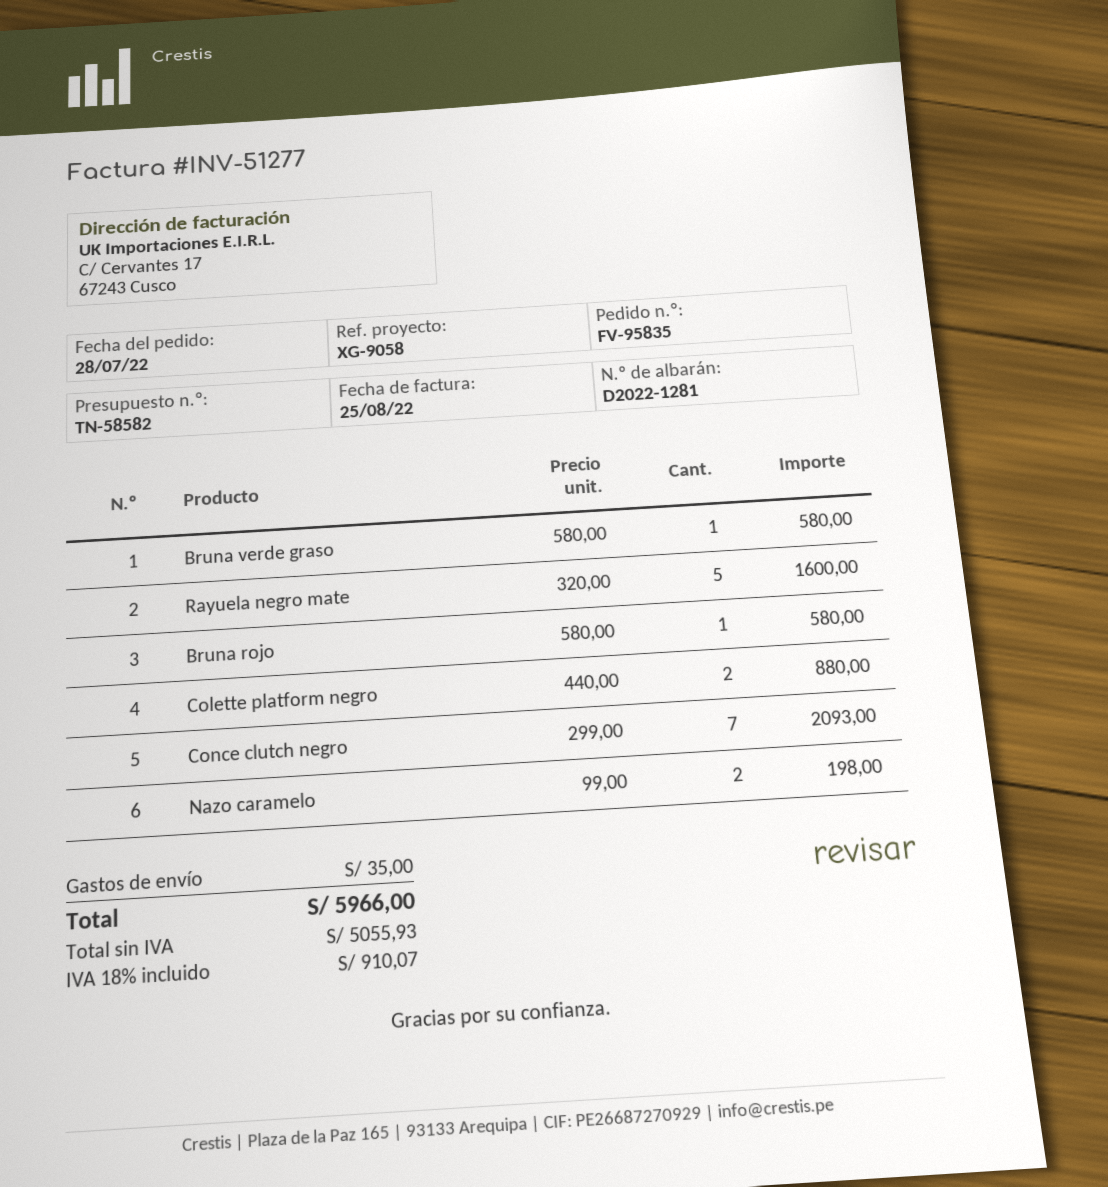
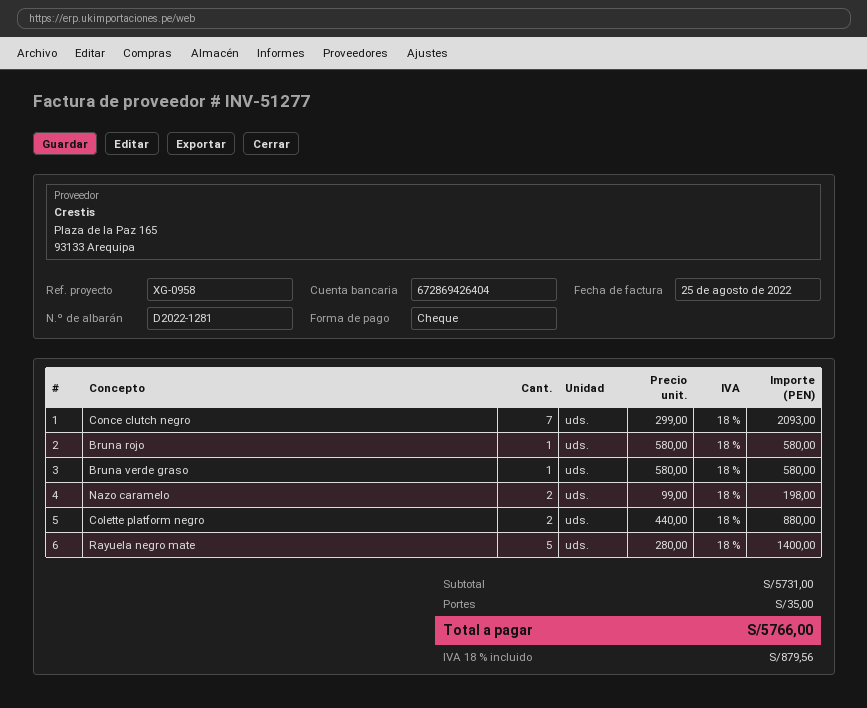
reference: XG-9058 -> XG-0958
Rayuela negro mate: 5 x 320.00 = 1600.00 -> 5 x 280.00 = 1400.00
tax: 18% = 910.07 -> 18% = 879.56
total: 5966.00 -> 5766.00

